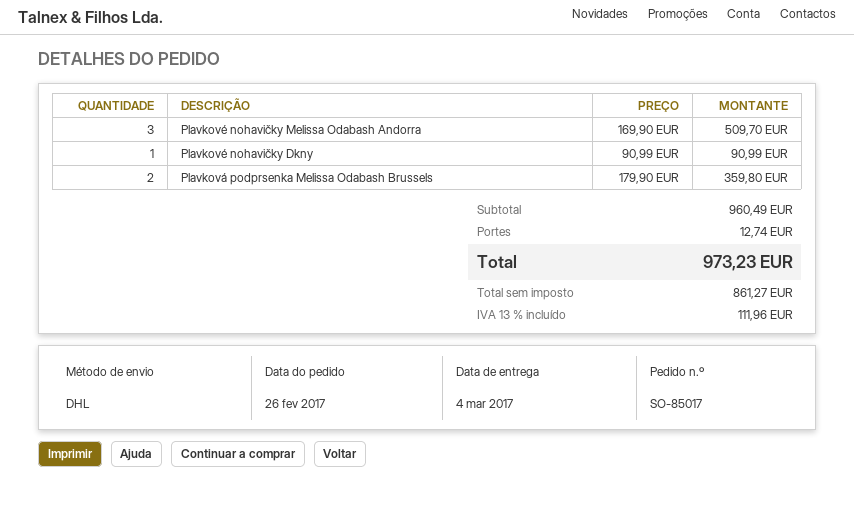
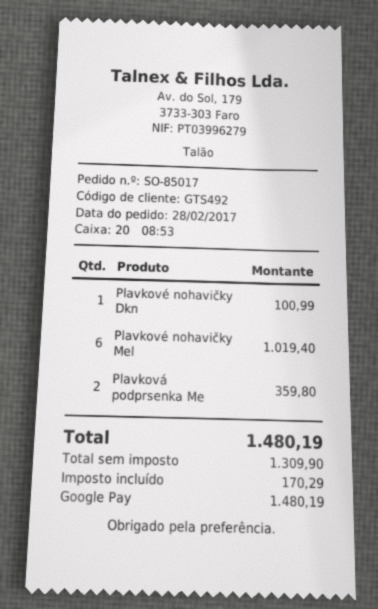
order date: 2017-02-26 -> 2017-02-28
Plavkové nohavičky Melissa Odabash Andorra: 3 for 509.70 -> 6 for 1019.40
Plavkové nohavičky Dkny: 1 for 90.99 -> 1 for 100.99
shipping: 12.74 -> none
net: 861.27 -> 1309.90
tax: 111.96 -> 170.29
total: 973.23 -> 1480.19

